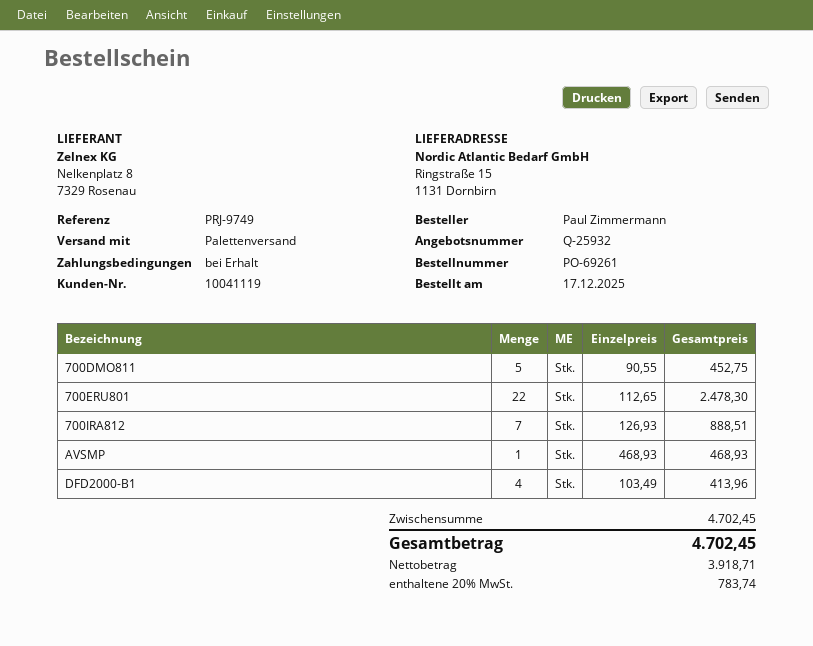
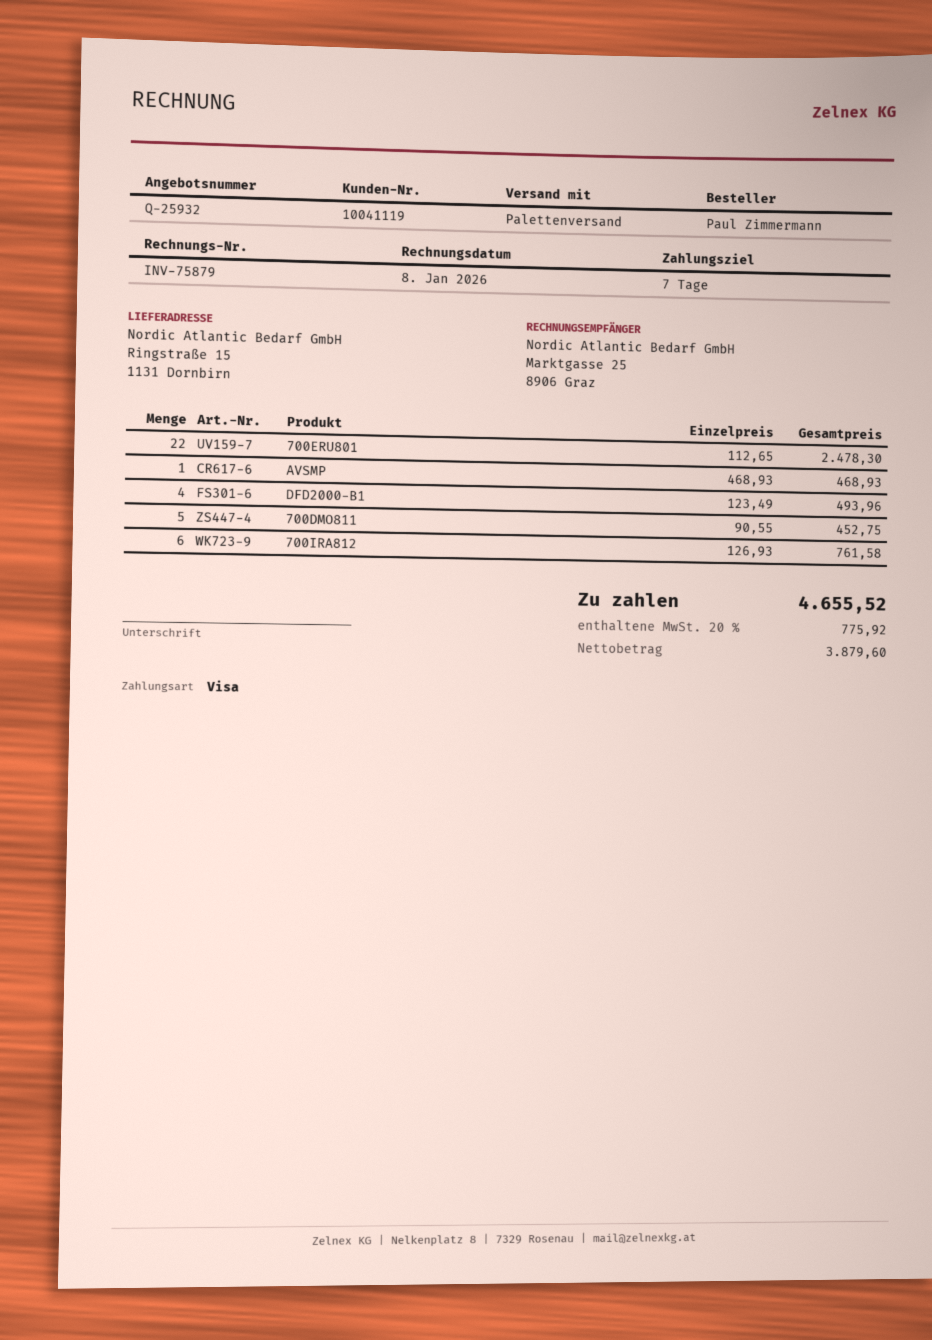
payment terms: on receipt -> 7 days
700IRA812: 7 x 126.93 = 888.51 -> 6 x 126.93 = 761.58
DFD2000-B1: 4 x 103.49 = 413.96 -> 4 x 123.49 = 493.96
net: 3918.71 -> 3879.60
tax: 20% = 783.74 -> 20% = 775.92
total: 4702.45 -> 4655.52

